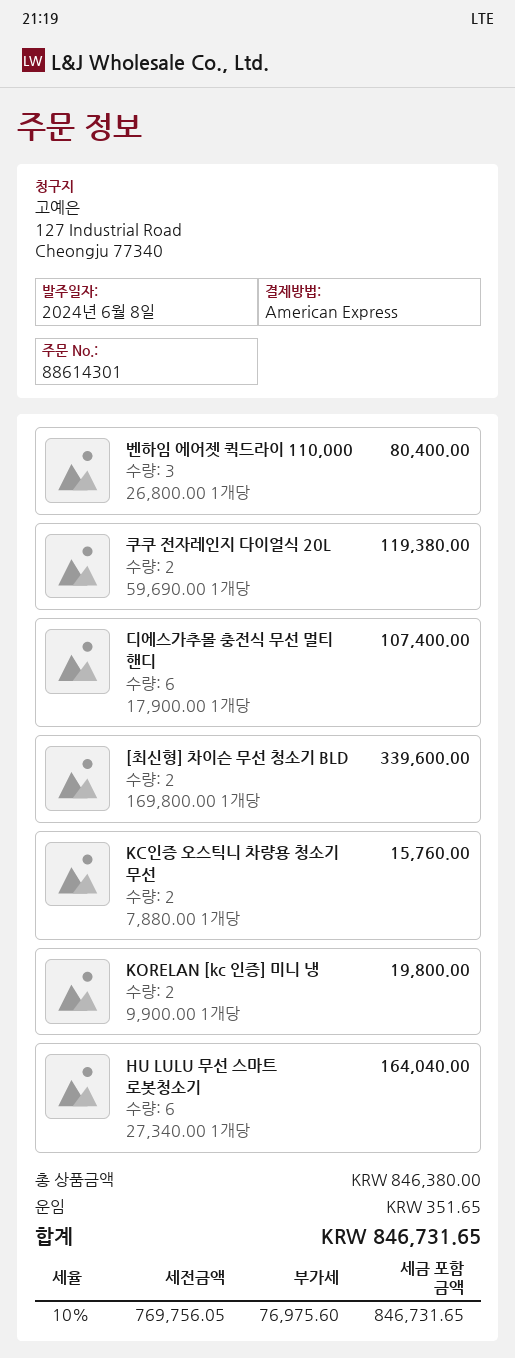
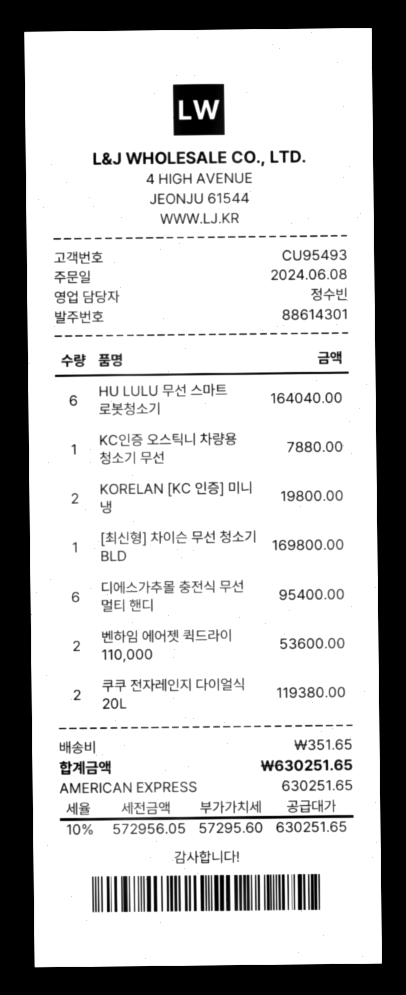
벤하임 에어젯 퀵드라이 110,000: 3 for 80400.00 -> 2 for 53600.00
디에스가추몰 충전식 무선 멀티 핸디: 6 for 107400.00 -> 6 for 95400.00
[최신형] 차이슨 무선 청소기 BLD: 2 for 339600.00 -> 1 for 169800.00
KC인증 오스틱니 차량용 청소기 무선: 2 for 15760.00 -> 1 for 7880.00
net: 769756.05 -> 572956.05
tax: 10% = 76975.60 -> 10% = 57295.60
total: 846731.65 -> 630251.65

